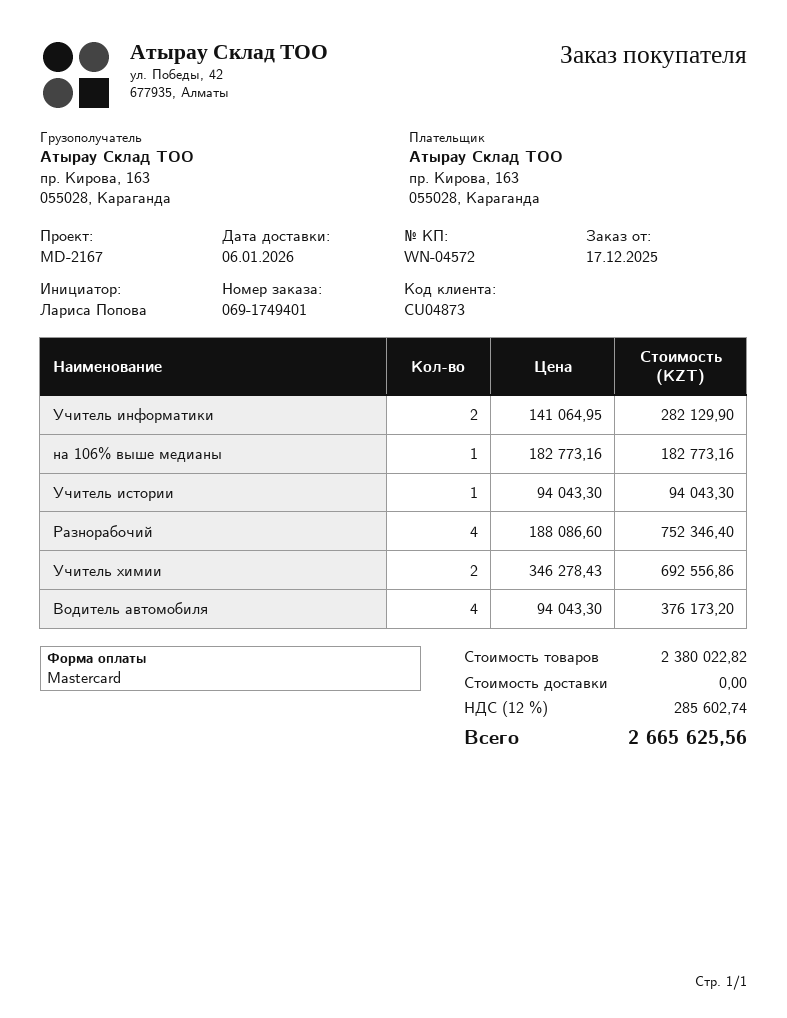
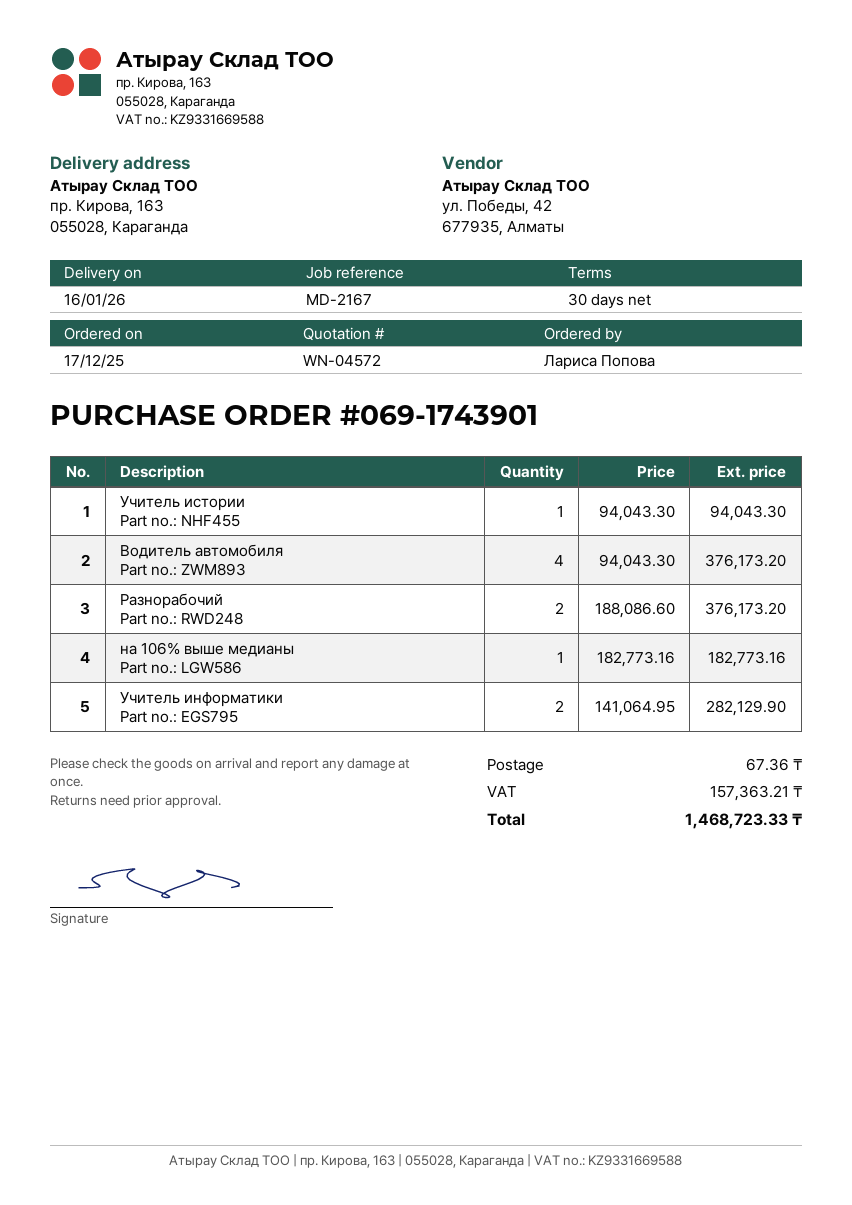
order number: 069-1749401 -> 069-1743901
delivery date: 2026-01-06 -> 2026-01-16
Разнорабочий: 4 x 188086.60 = 752346.40 -> 2 x 188086.60 = 376173.20
Учитель химии: 2 x 346278.43 = 692556.86 -> none
shipping: 0.00 -> 67.36
tax: 285602.74 -> 157363.21
total: 2665625.56 -> 1468723.33

